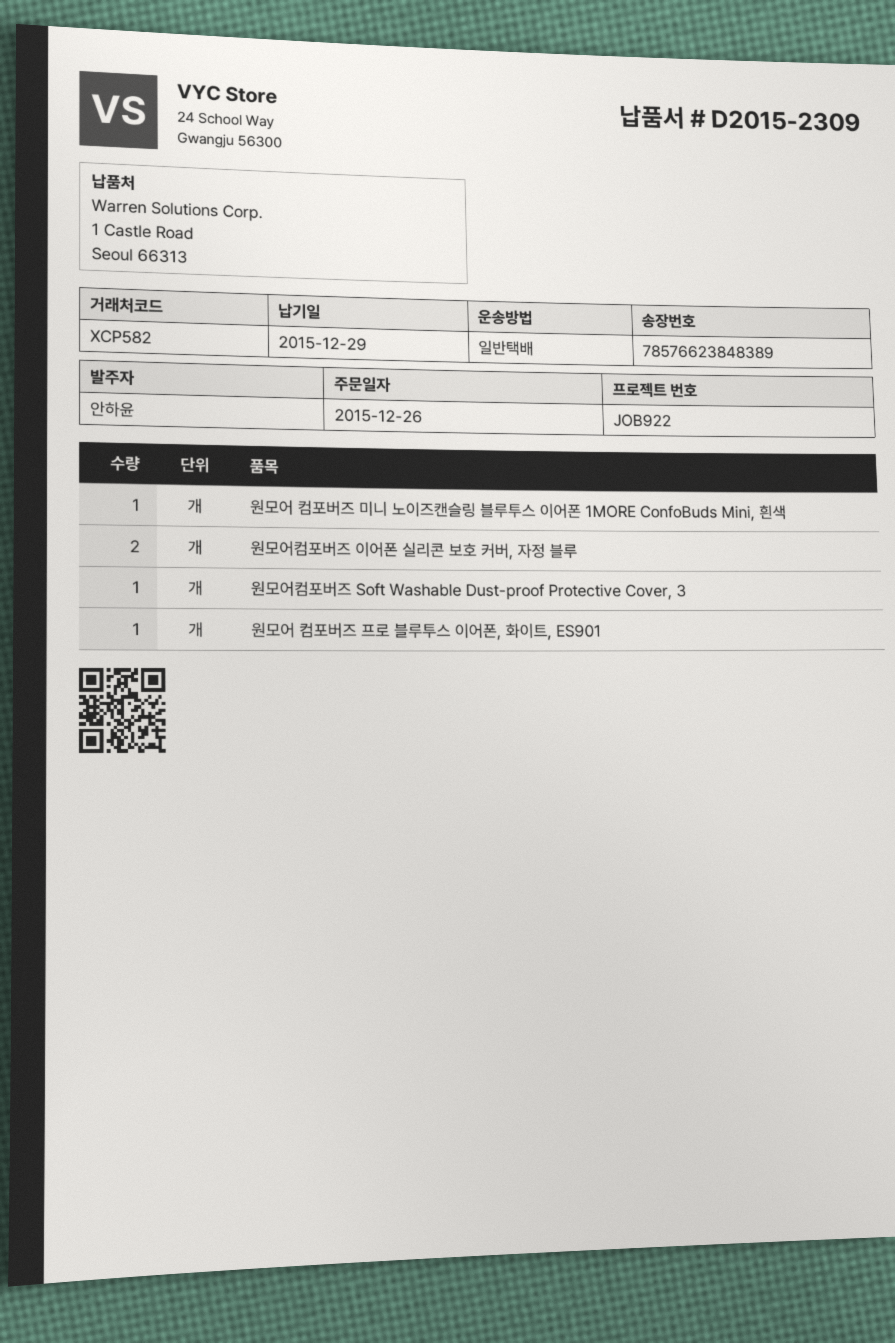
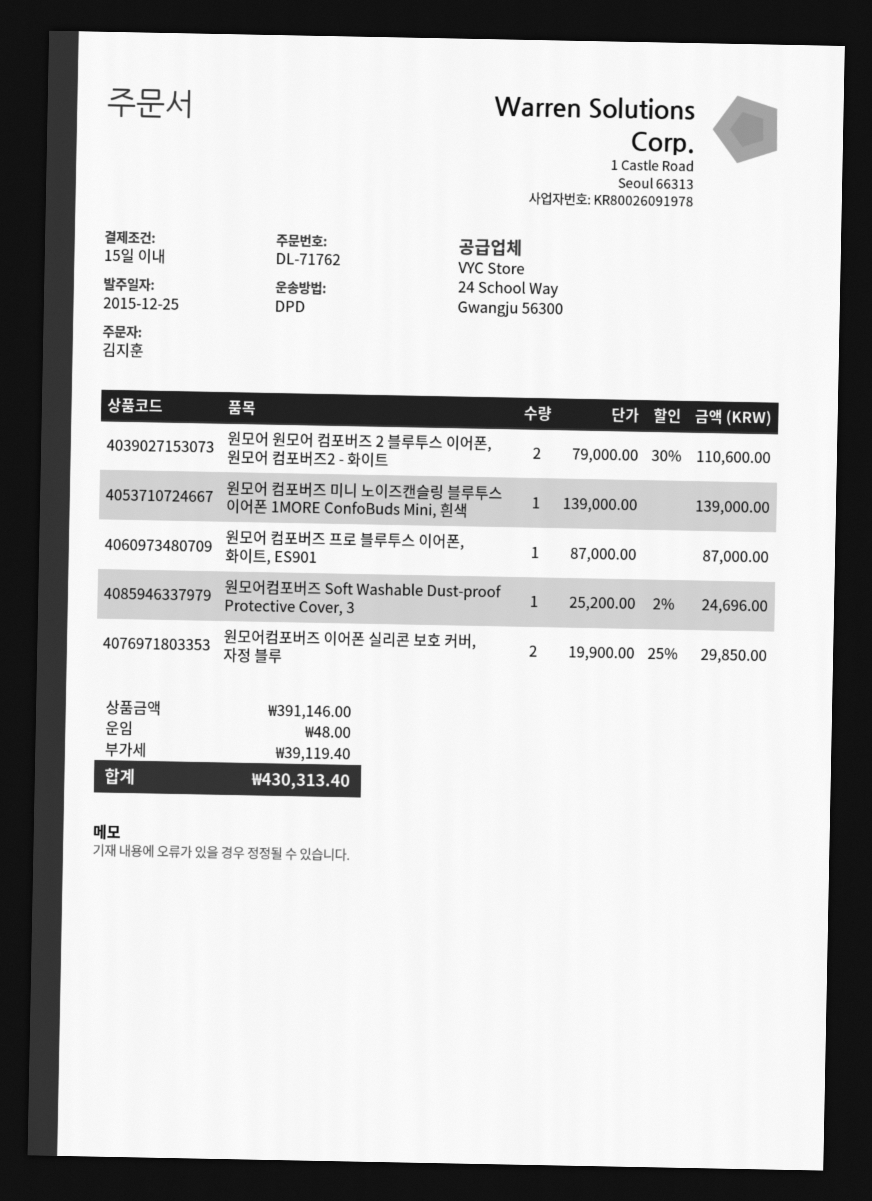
order date: 2015-12-26 -> 2015-12-25
ordered by: 안하윤 -> 김지훈
shipping method: standard -> DPD
원모어 원모어 컴포버즈 2 블루투스 이어폰, 원모어 컴포버즈2 - 화이트: none -> 2

